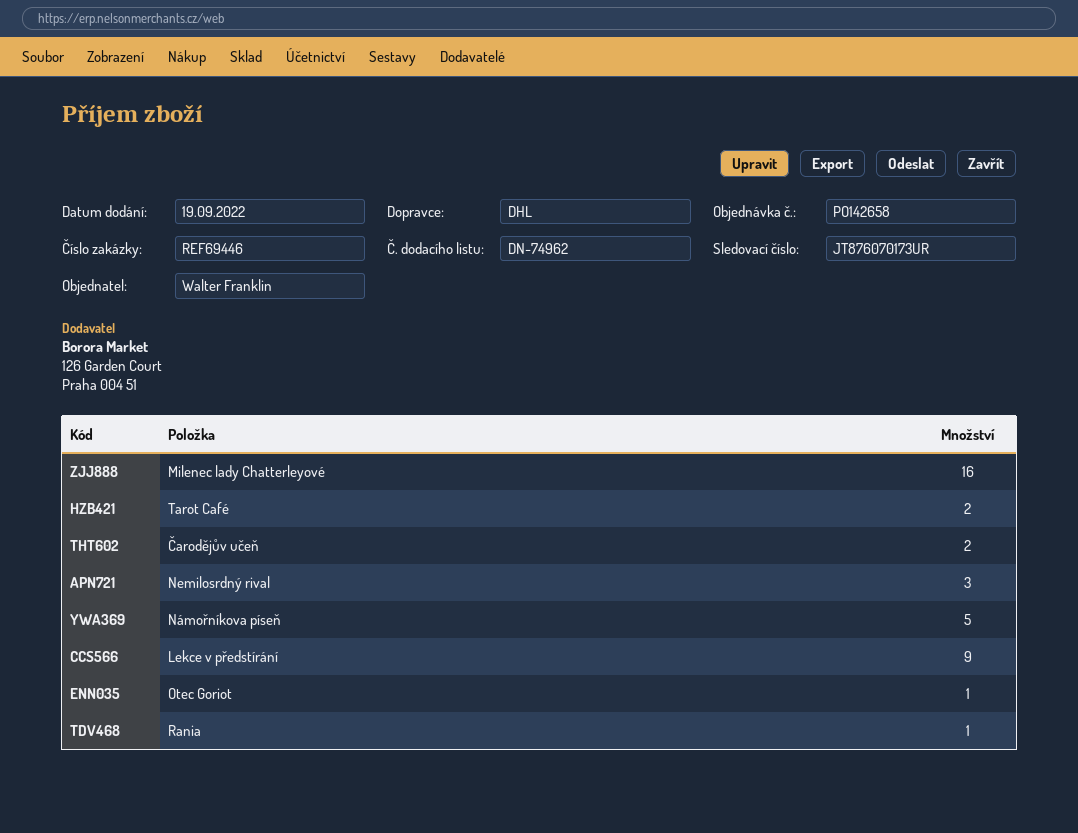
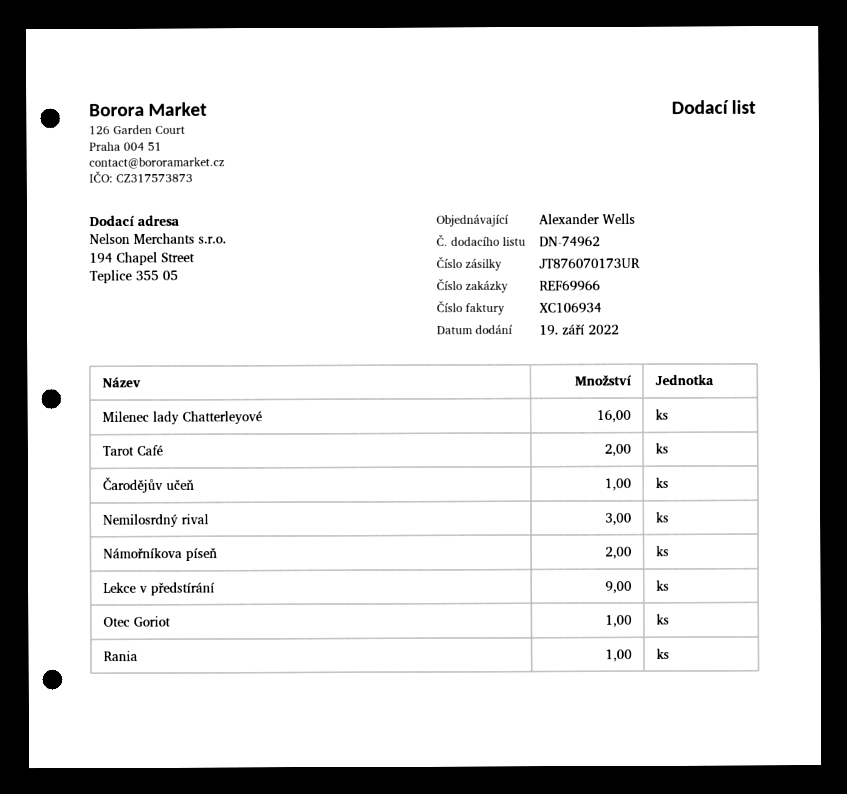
reference: REF69446 -> REF69966
ordered by: Walter Franklin -> Alexander Wells
Čarodějův učeň: 2 -> 1
Námořníkova píseň: 5 -> 2

